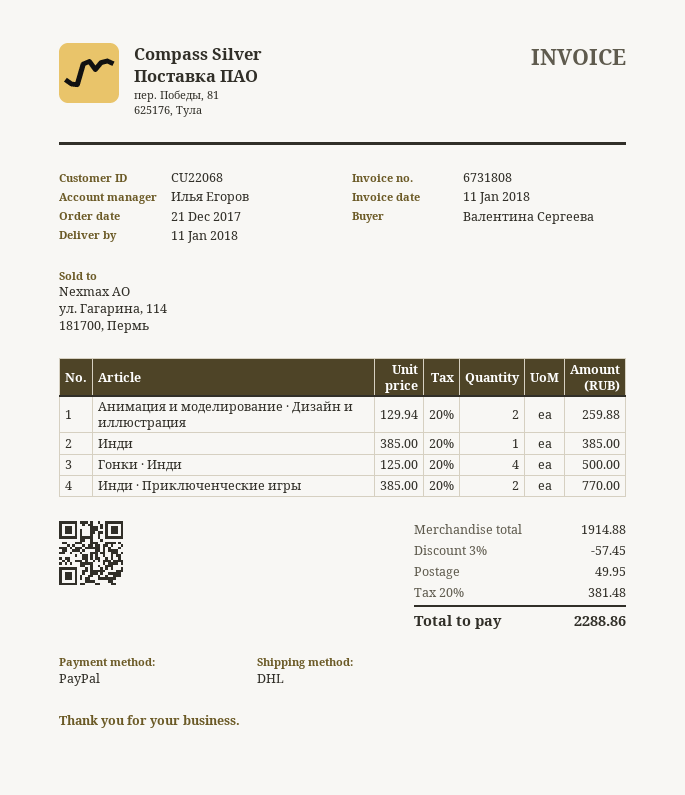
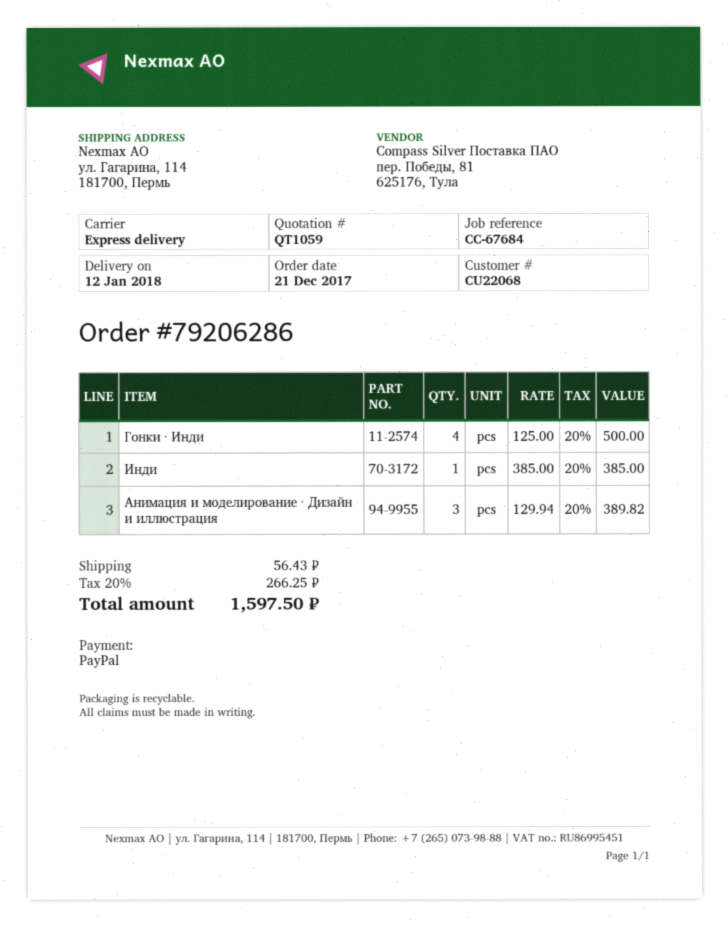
delivery date: 2018-01-11 -> 2018-01-12
shipping method: DHL -> express
Анимация и моделирование · Дизайн и иллюстрация: 2 x 129.94 = 259.88 -> 3 x 129.94 = 389.82
Инди · Приключенческие игры: 2 x 385.00 = 770.00 -> none
discount: 3% = 57.45 -> none
shipping: 49.95 -> 56.43
tax: 20% = 381.48 -> 20% = 266.25
total: 2288.86 -> 1597.50

